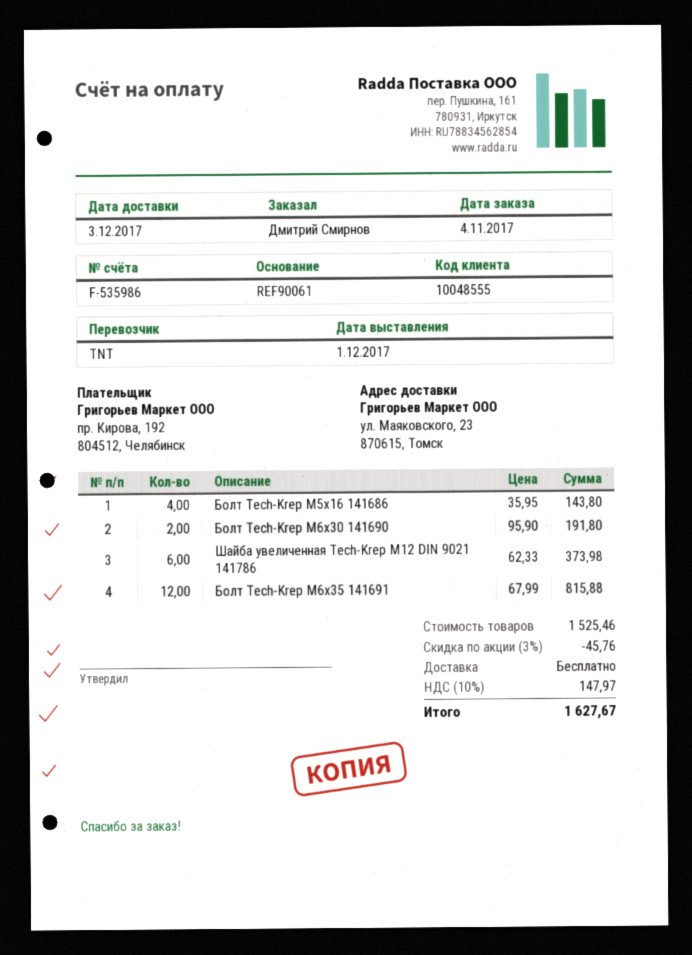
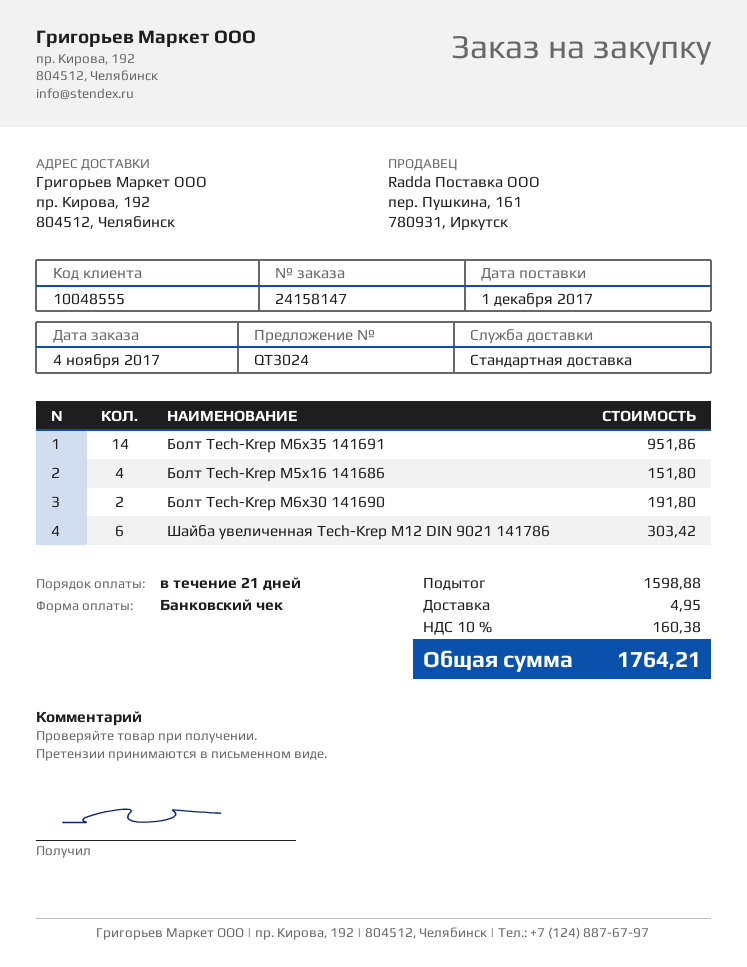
delivery date: 2017-12-03 -> 2017-12-01
shipping method: TNT -> standard
ship to: ул. Маяковского, 23, 870615, Томск -> пр. Кирова, 192, 804512, Челябинск
Болт Tech-Krep М5x16 141686: 4 for 143.80 -> 4 for 151.80
Шайба увеличенная Tech-Krep М12 DIN 9021 141786: 6 for 373.98 -> 6 for 303.42
Болт Tech-Krep М6x35 141691: 12 for 815.88 -> 14 for 951.86
subtotal: 1525.46 -> 1598.88
discount: 3% = 45.76 -> none
shipping: 0.00 -> 4.95
tax: 10% = 147.97 -> 10% = 160.38
total: 1627.67 -> 1764.21

